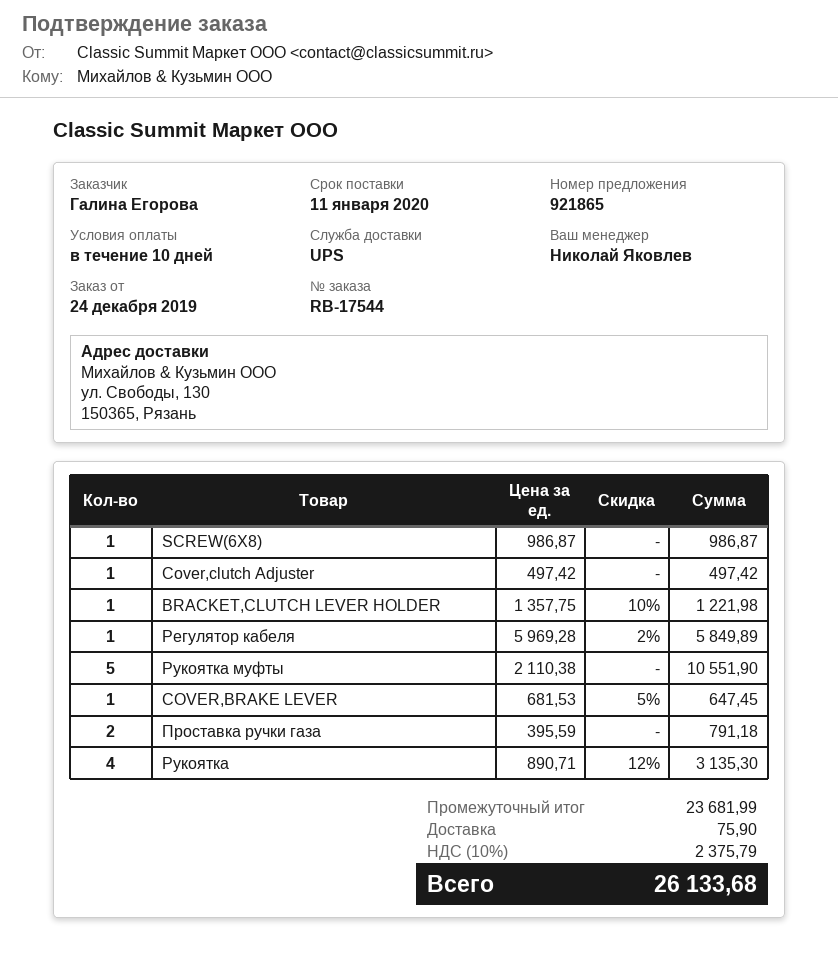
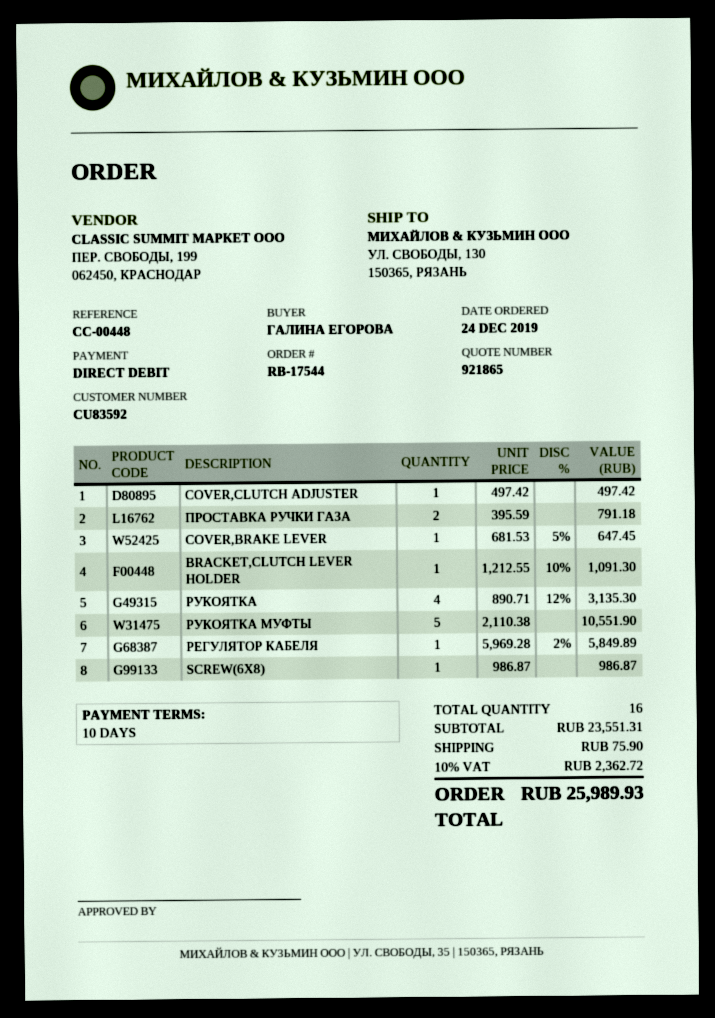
BRACKET,CLUTCH LEVER HOLDER: 1 x 1357.75 - 10% = 1221.98 -> 1 x 1212.55 - 10% = 1091.30
subtotal: 23681.99 -> 23551.31
tax: 10% = 2375.79 -> 10% = 2362.72
total: 26133.68 -> 25989.93

